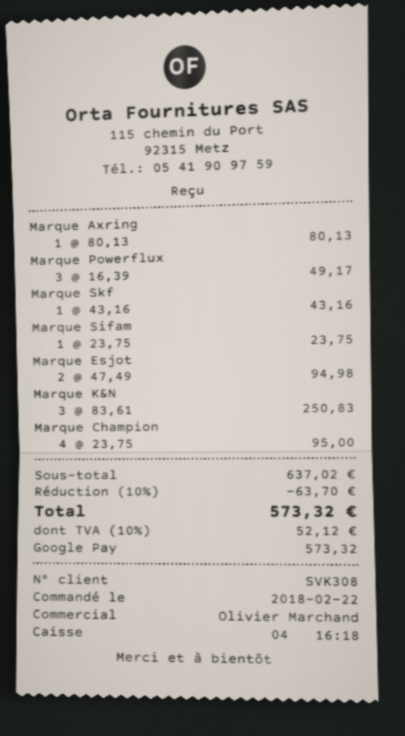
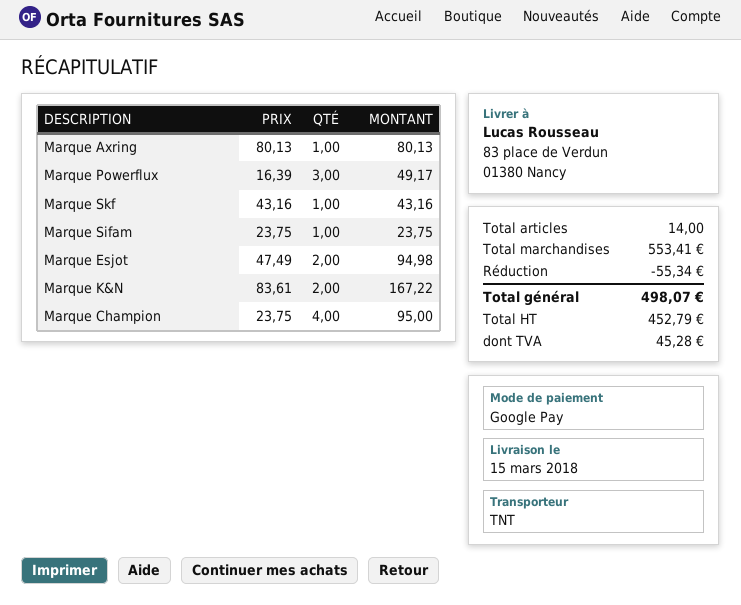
Marque K&N: 3 x 83.61 = 250.83 -> 2 x 83.61 = 167.22
subtotal: 637.02 -> 553.41
discount: 63.70 -> 55.34
tax: 52.12 -> 45.28
total: 573.32 -> 498.07

